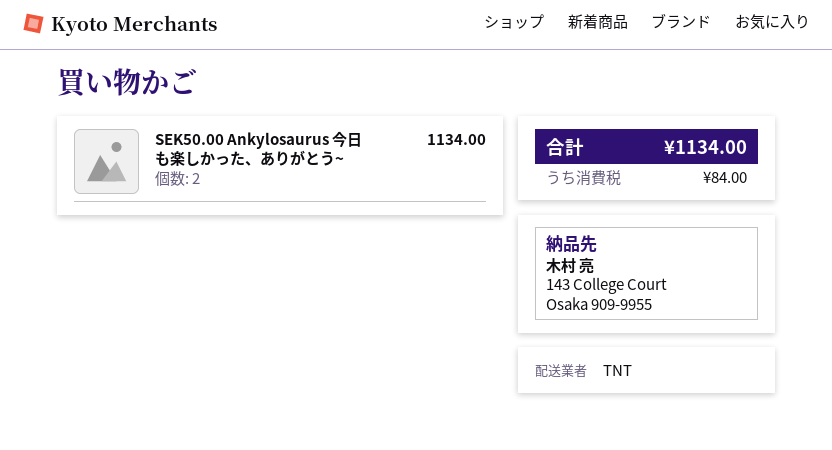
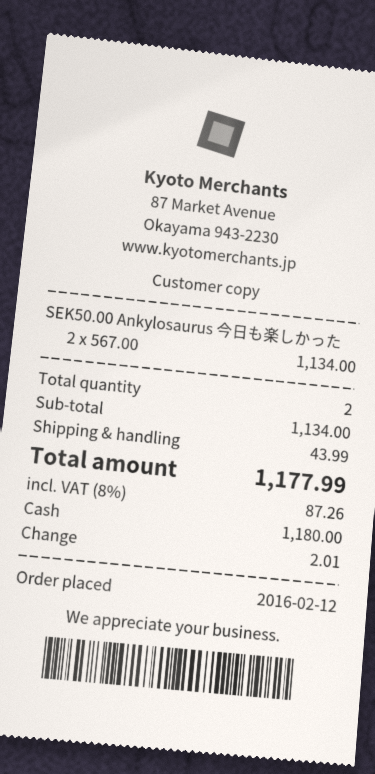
shipping: none -> 43.99
tax: 84.00 -> 87.26
total: 1134.00 -> 1177.99

